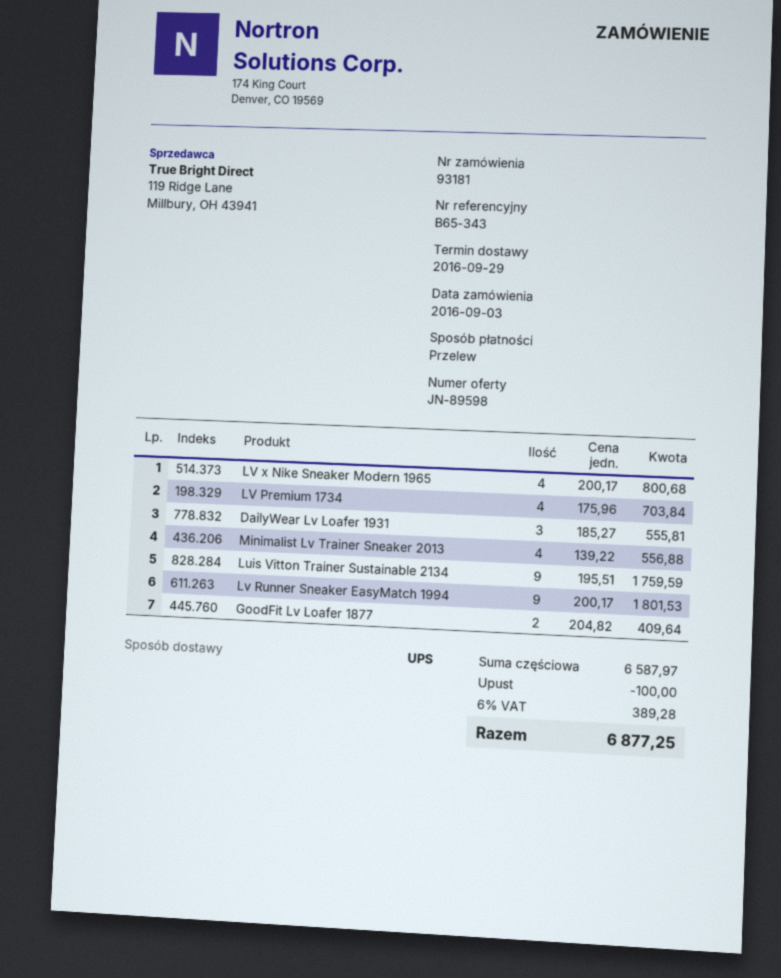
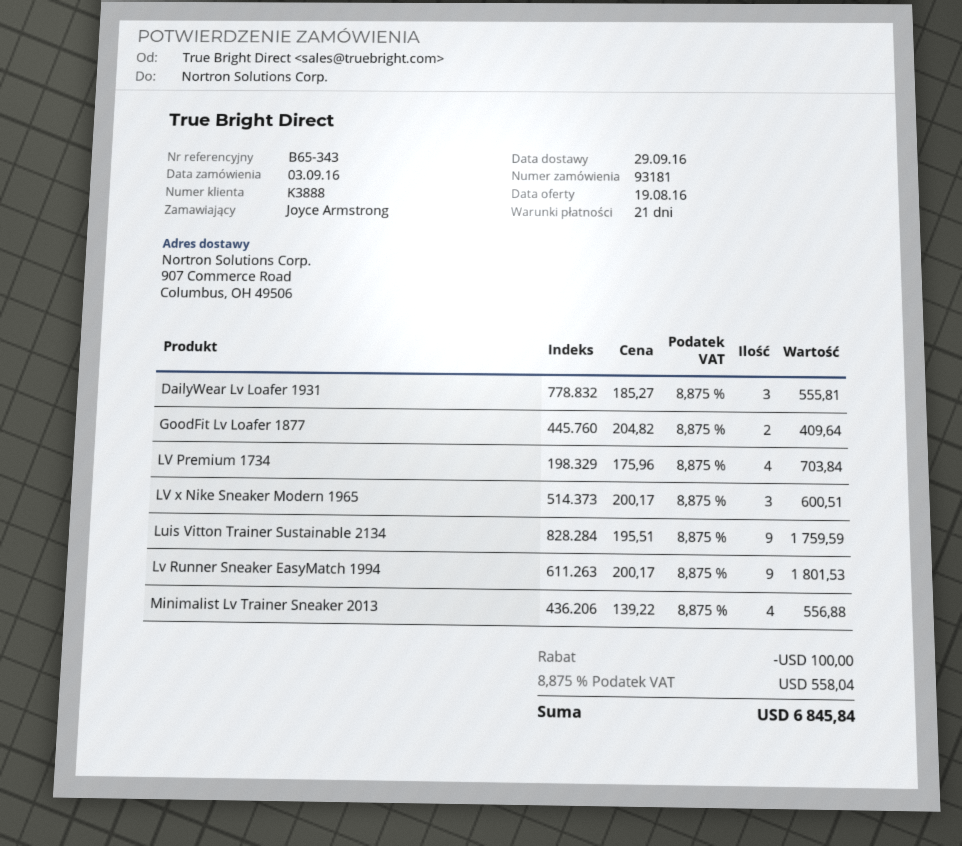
LV x Nike Sneaker Modern 1965: 4 x 200.17 = 800.68 -> 3 x 200.17 = 600.51
tax: 6% = 389.28 -> 8.875% = 558.04
total: 6877.25 -> 6845.84

